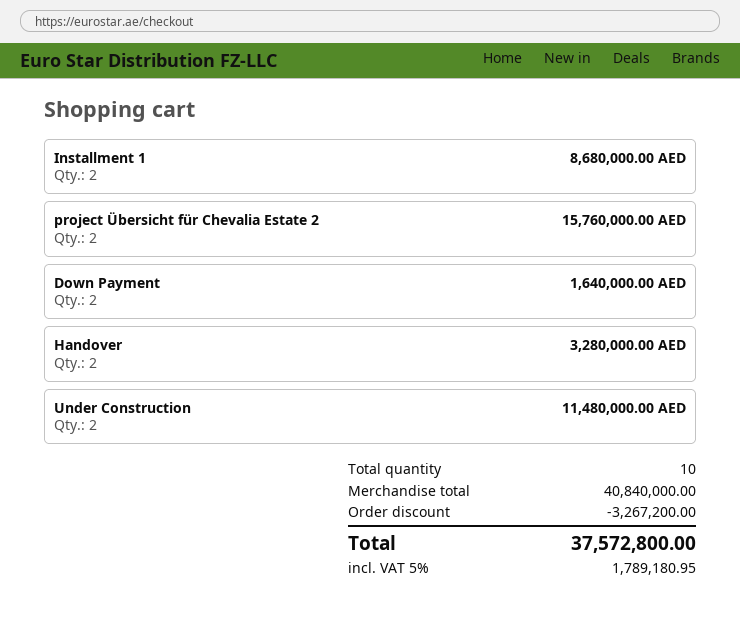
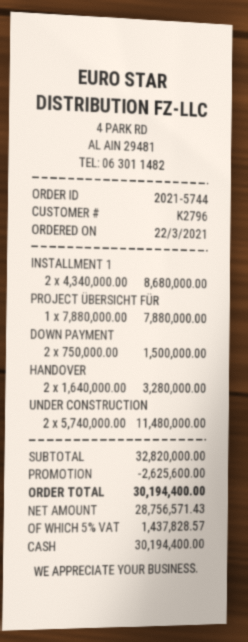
project Übersicht für Chevalia Estate 2: 2 for 15760000.00 -> 1 for 7880000.00
Down Payment: 2 for 1640000.00 -> 2 for 1500000.00
subtotal: 40840000.00 -> 32820000.00
discount: 3267200.00 -> 2625600.00
tax: 5% = 1789180.95 -> 5% = 1437828.57
total: 37572800.00 -> 30194400.00

